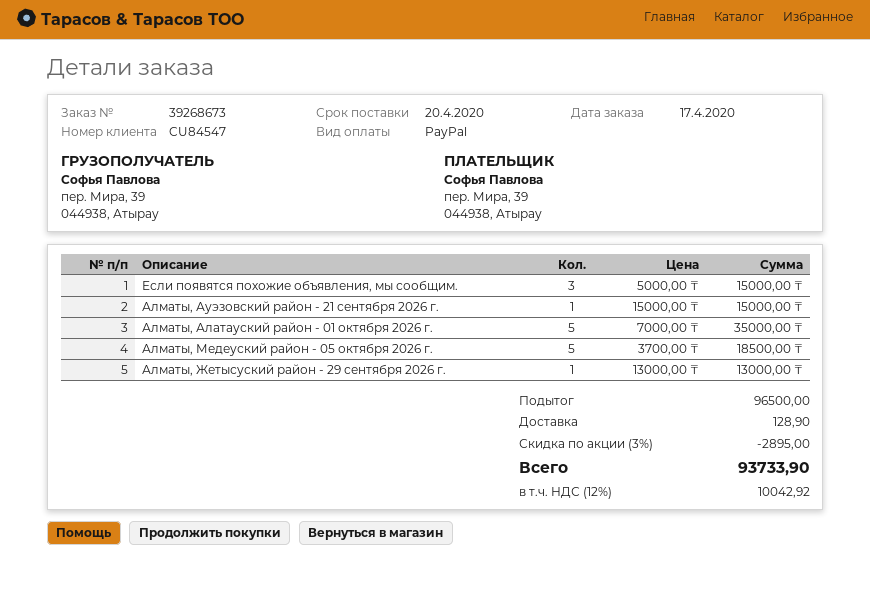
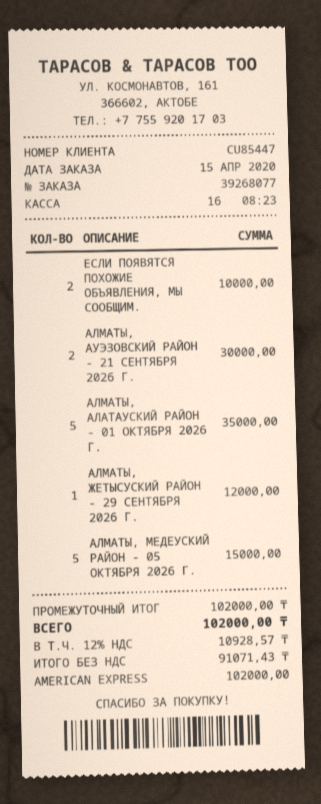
order number: 39268673 -> 39268077
order date: 2020-04-17 -> 2020-04-15
customer number: CU84547 -> CU85447
payment method: PayPal -> American Express
Если появятся похожие объявления, мы сообщим.: 3 for 15000.00 -> 2 for 10000.00
Алматы, Ауэзовский район - 21 сентября 2026 г.: 1 for 15000.00 -> 2 for 30000.00
Алматы, Медеуский район - 05 октября 2026 г.: 5 for 18500.00 -> 5 for 15000.00
Алматы, Жетысуский район - 29 сентября 2026 г.: 1 for 13000.00 -> 1 for 12000.00
subtotal: 96500.00 -> 102000.00
discount: 3% = 2895.00 -> none
shipping: 128.90 -> none
tax: 12% = 10042.92 -> 12% = 10928.57
total: 93733.90 -> 102000.00

